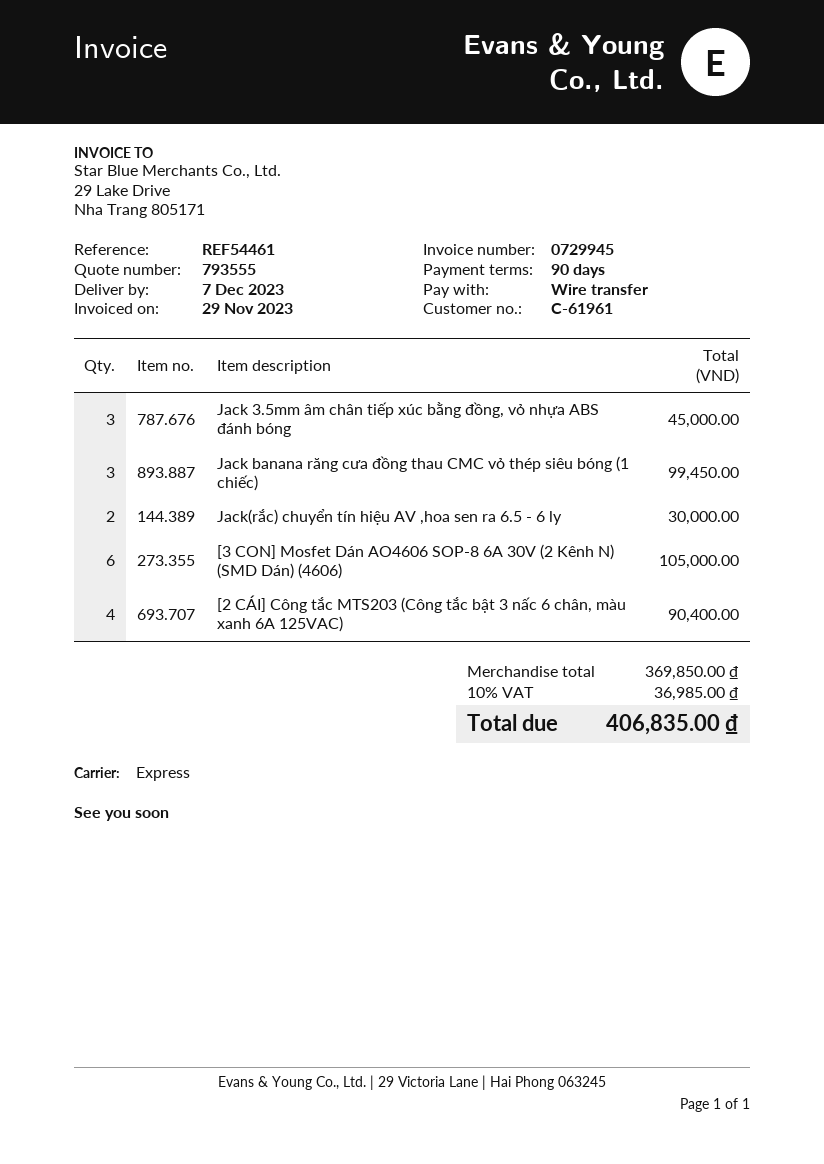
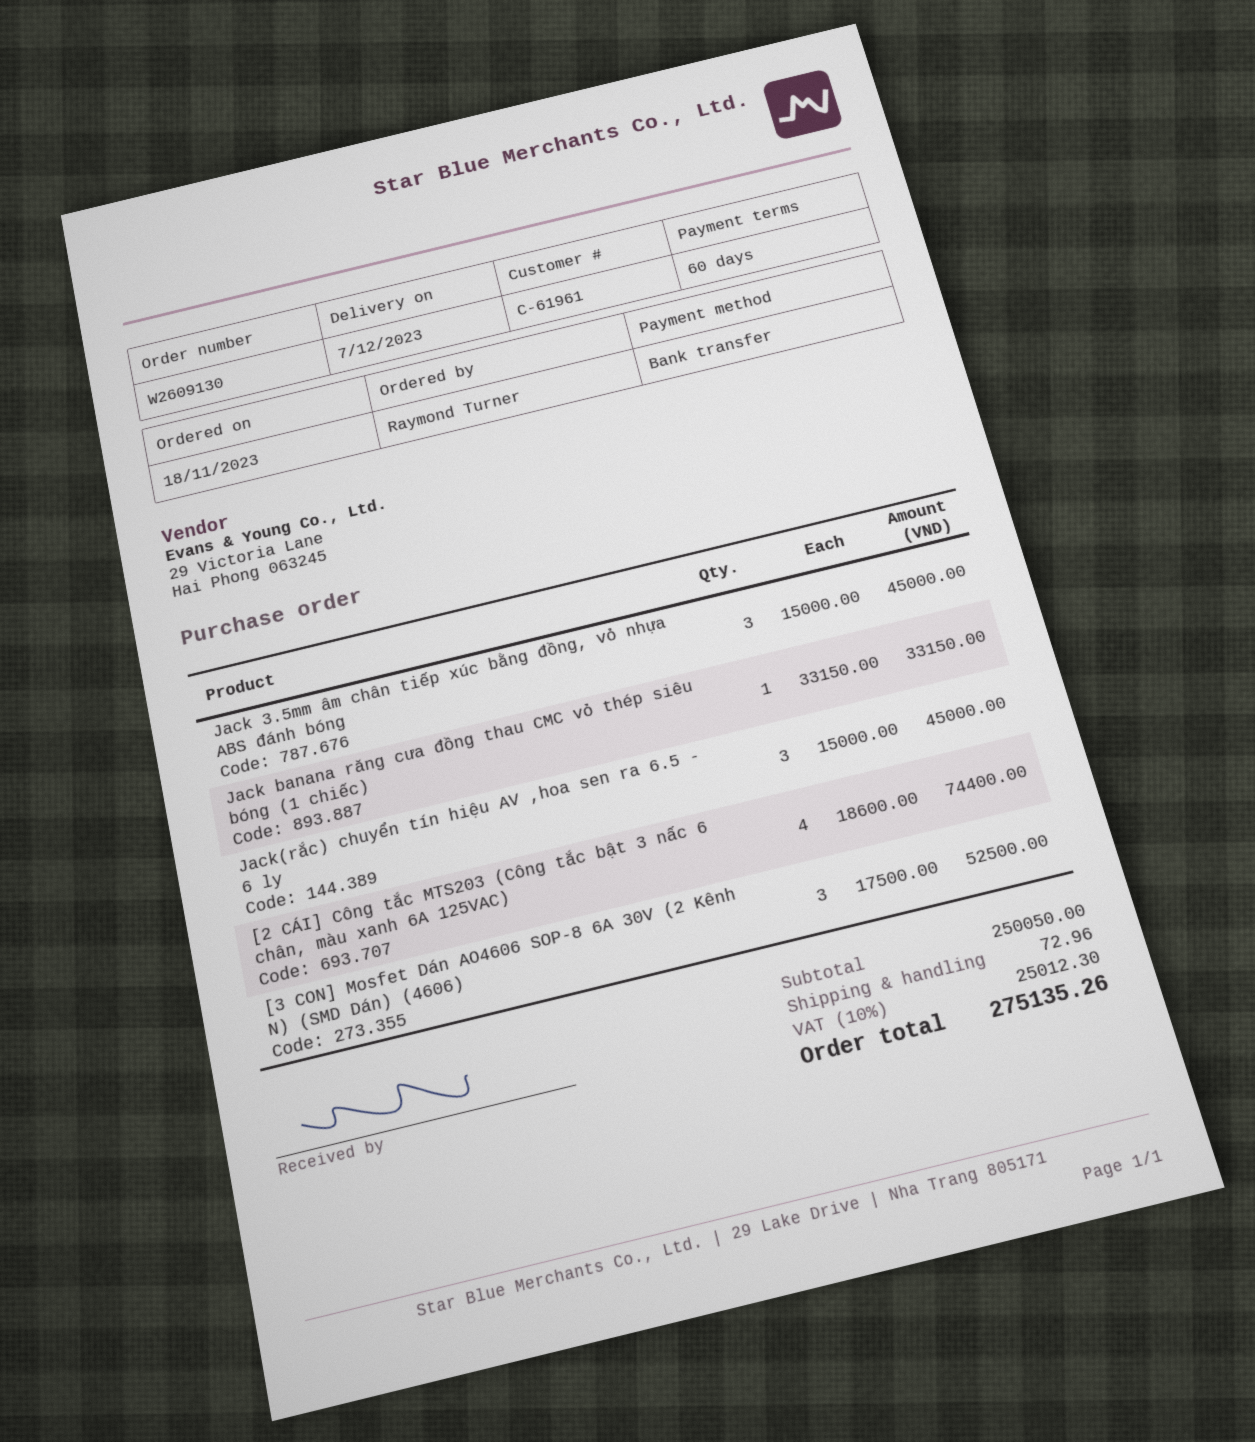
payment terms: 90 days -> 60 days
Jack banana răng cưa đồng thau CMC vỏ thép siêu bóng (1 chiếc): 3 for 99450.00 -> 1 for 33150.00
Jack(rắc) chuyển tín hiệu AV ,hoa sen ra 6.5 - 6 ly: 2 for 30000.00 -> 3 for 45000.00
[3 CON] Mosfet Dán AO4606 SOP-8 6A 30V (2 Kênh N) (SMD Dán) (4606): 6 for 105000.00 -> 3 for 52500.00
[2 CÁI] Công tắc MTS203 (Công tắc bật 3 nấc 6 chân, màu xanh 6A 125VAC): 4 for 90400.00 -> 4 for 74400.00
subtotal: 369850.00 -> 250050.00
shipping: none -> 72.96
tax: 10% = 36985.00 -> 10% = 25012.30
total: 406835.00 -> 275135.26

